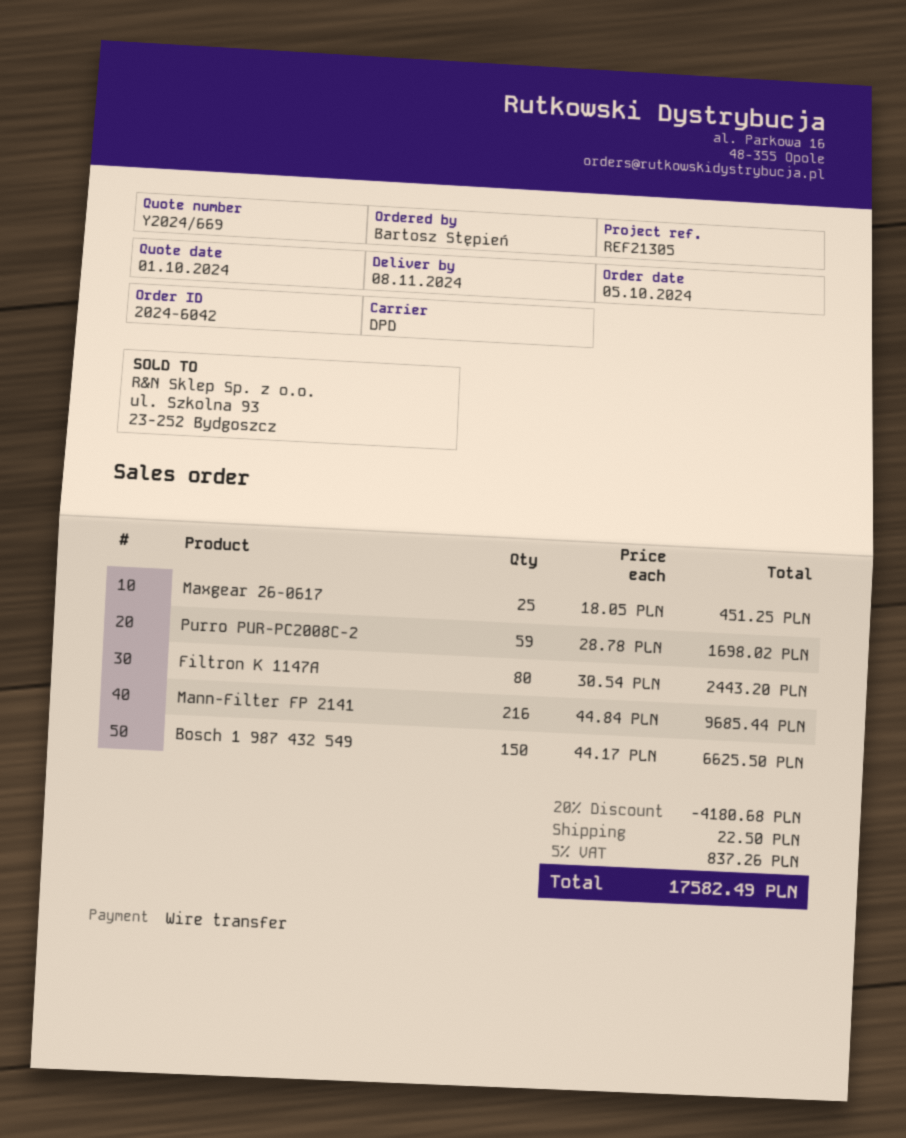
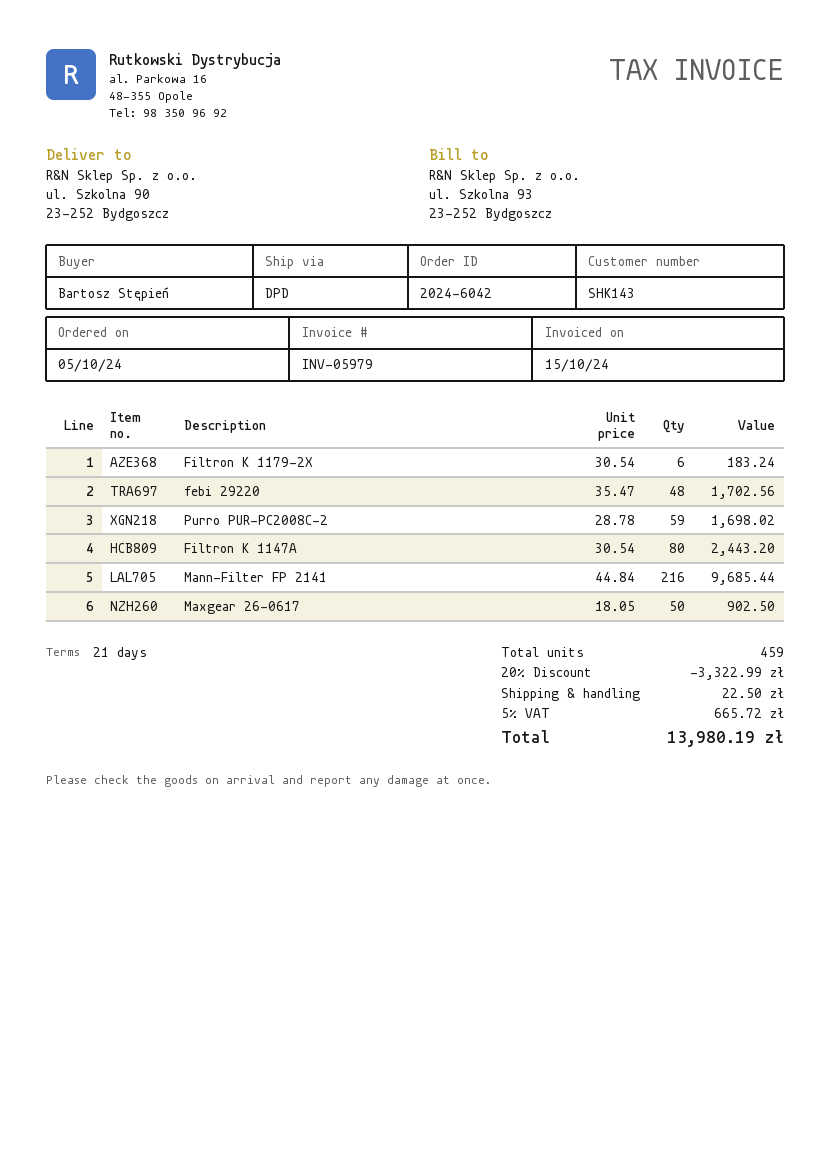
Maxgear 26-0617: 25 x 18.05 = 451.25 -> 50 x 18.05 = 902.50
Bosch 1 987 432 549: 150 x 44.17 = 6625.50 -> none
Filtron K 1179-2X: none -> 6 x 30.54 = 183.24
febi 29220: none -> 48 x 35.47 = 1702.56
discount: 20% = 4180.68 -> 20% = 3322.99
tax: 5% = 837.26 -> 5% = 665.72
total: 17582.49 -> 13980.19

